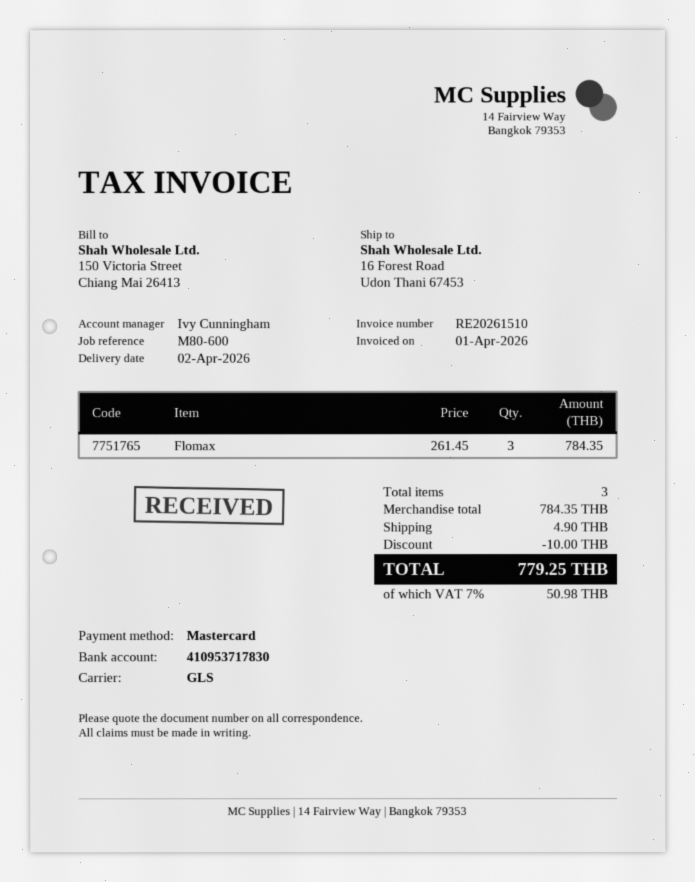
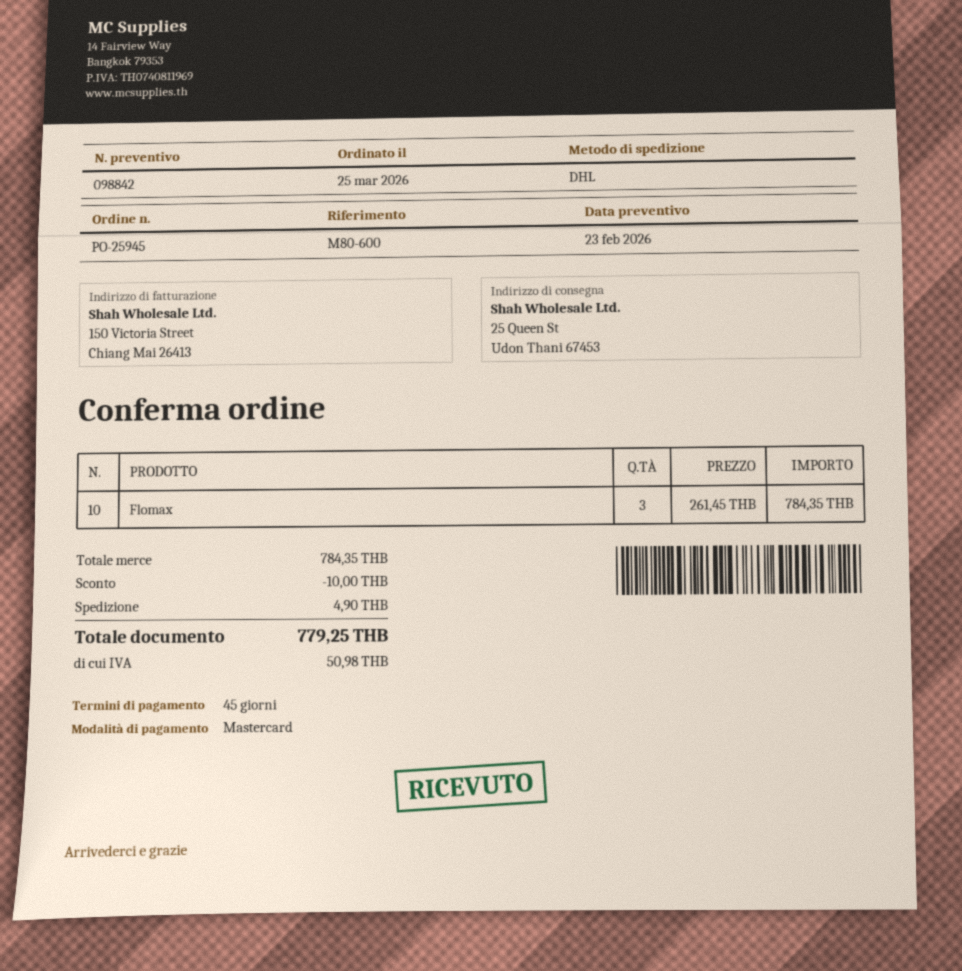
shipping method: GLS -> DHL
ship to: 16 Forest Road, Udon Thani 67453 -> 25 Queen St, Udon Thani 67453

